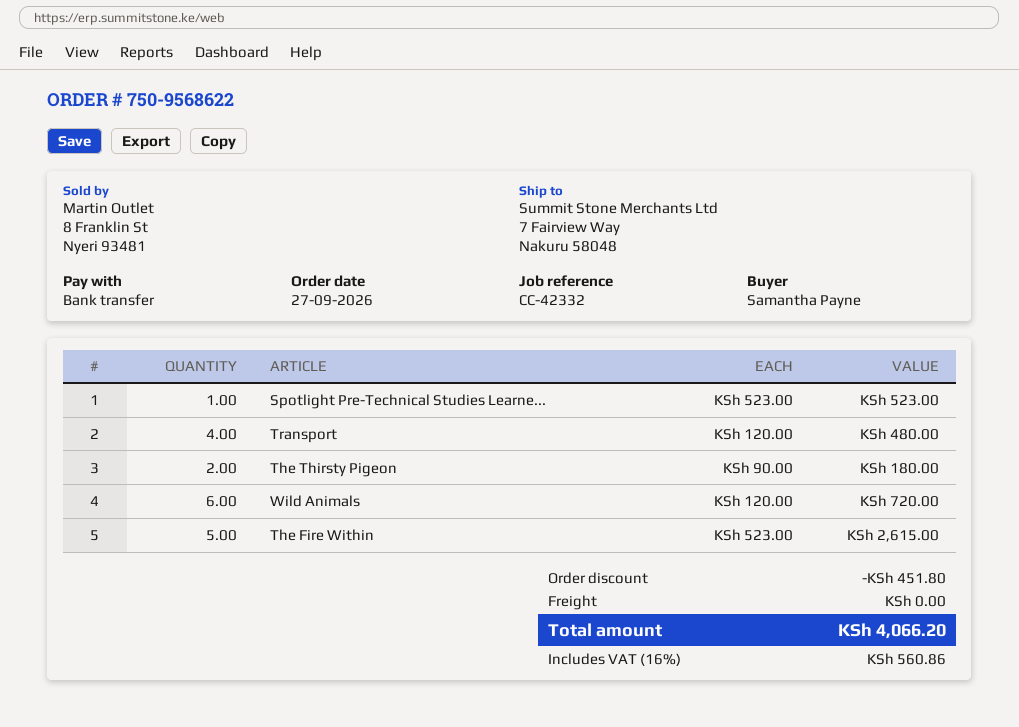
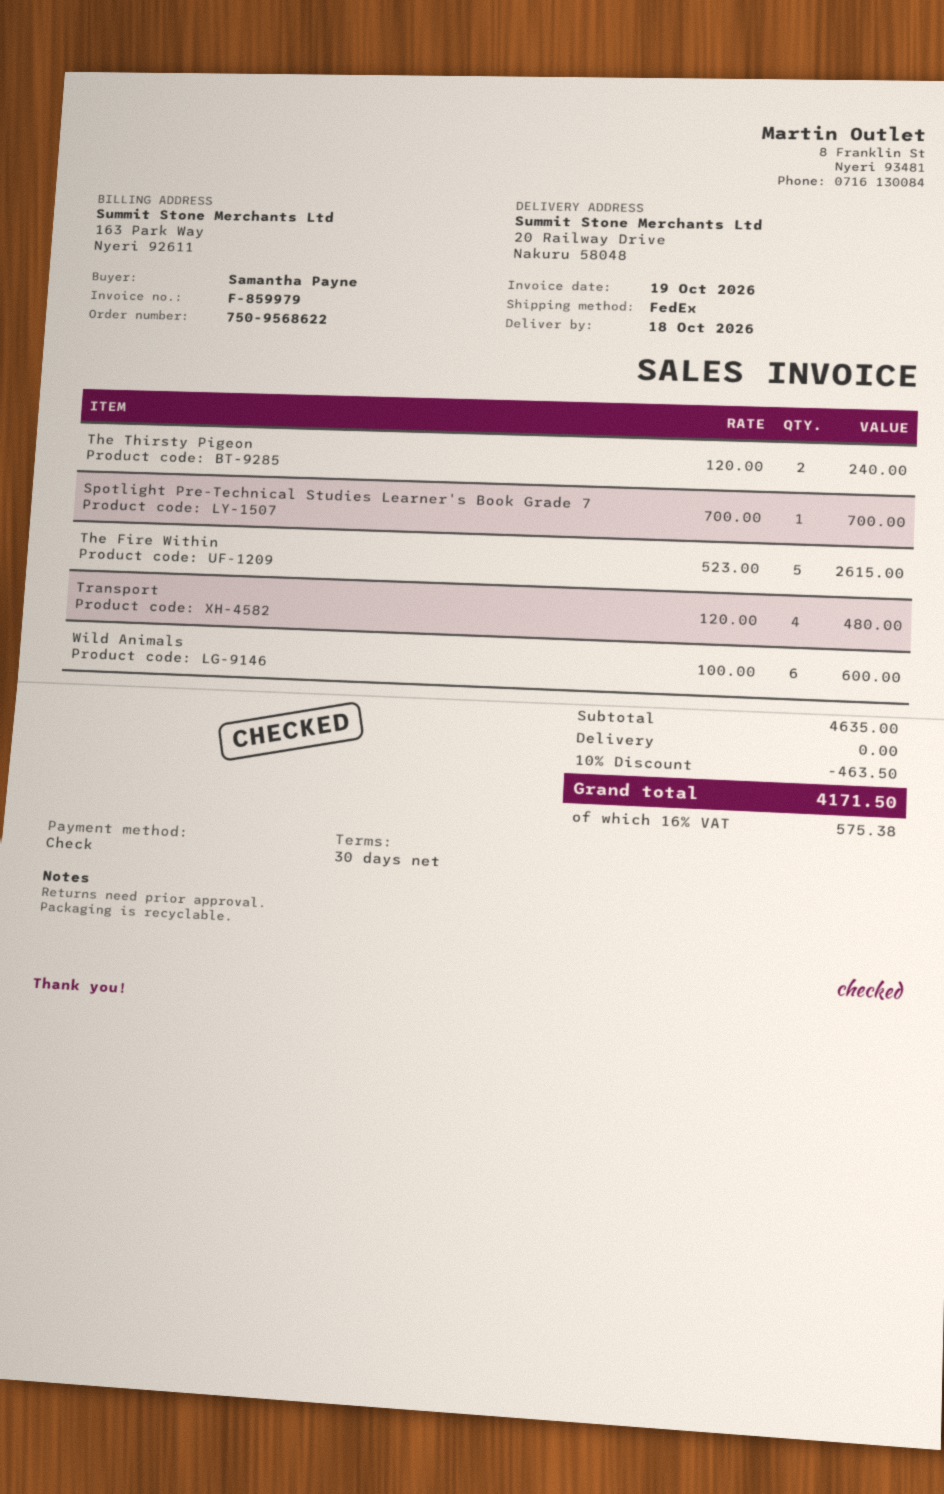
payment method: bank transfer -> cheque
ship to: 7 Fairview Way, Nakuru 58048 -> 20 Railway Drive, Nakuru 58048
Spotlight Pre-Technical Studies Learne...: 1 x 523.00 = 523.00 -> 1 x 700.00 = 700.00
The Thirsty Pigeon: 2 x 90.00 = 180.00 -> 2 x 120.00 = 240.00
Wild Animals: 6 x 120.00 = 720.00 -> 6 x 100.00 = 600.00
discount: 451.80 -> 463.50
tax: 16% = 560.86 -> 16% = 575.38
total: 4066.20 -> 4171.50

